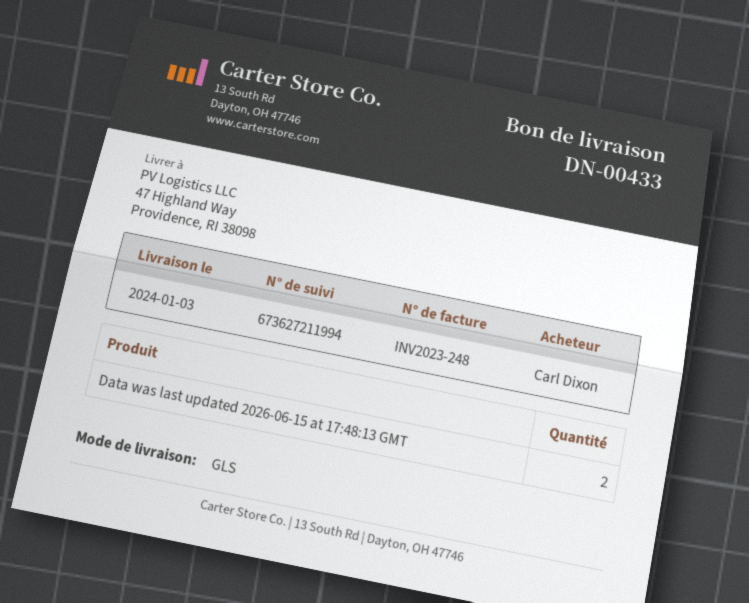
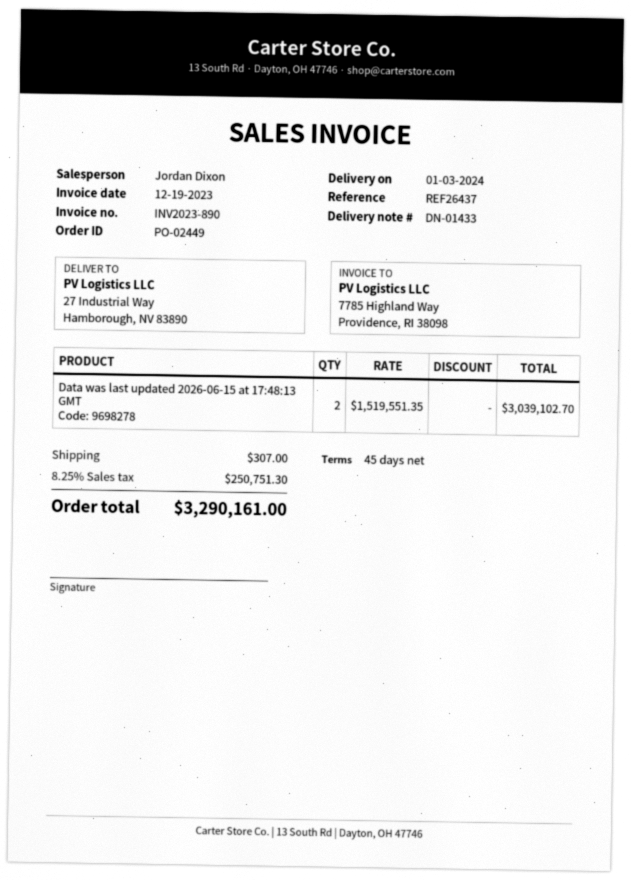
delivery note number: DN-00433 -> DN-01433
invoice number: INV2023-248 -> INV2023-890
ship to: 47 Highland Way, Providence, RI 38098 -> 27 Industrial Way, Hamborough, NV 83890

